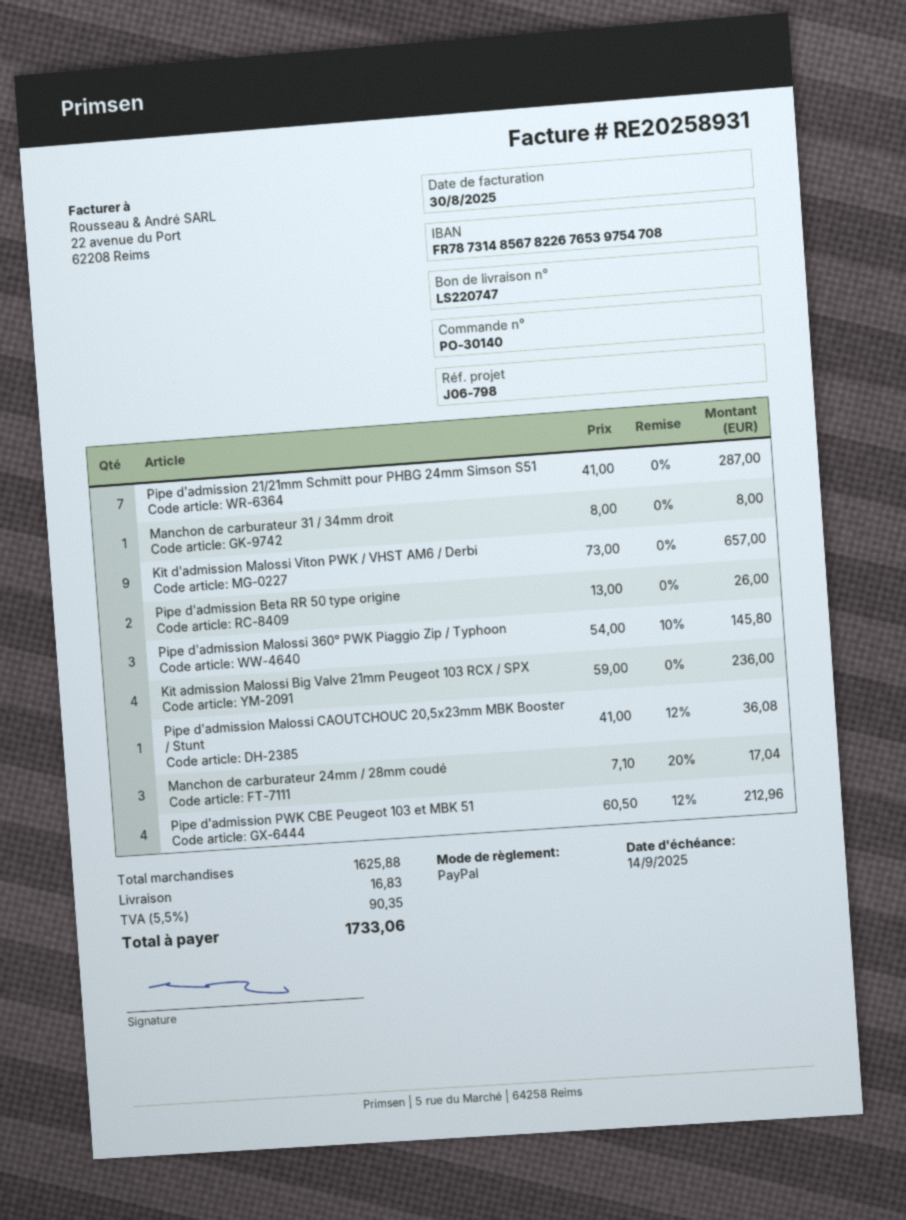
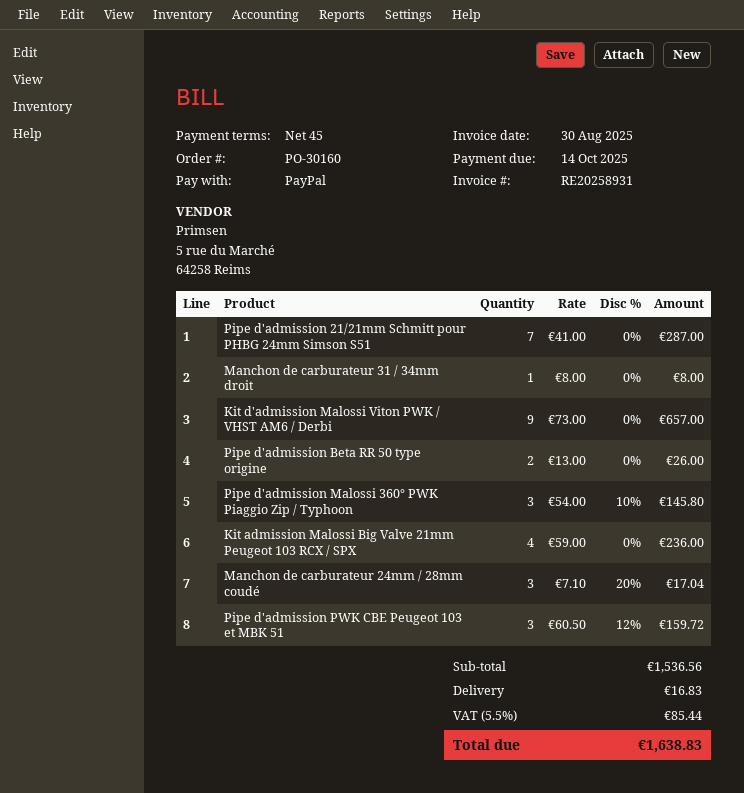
order number: PO-30140 -> PO-30160
due date: 2025-09-14 -> 2025-10-14
Pipe d'admission Malossi CAOUTCHOUC 20,5x23mm MBK Booster / Stunt: 1 x 41.00 - 12% = 36.08 -> none
Pipe d'admission PWK CBE Peugeot 103 et MBK 51: 4 x 60.50 - 12% = 212.96 -> 3 x 60.50 - 12% = 159.72
subtotal: 1625.88 -> 1536.56
tax: 5.5% = 90.35 -> 5.5% = 85.44
total: 1733.06 -> 1638.83

